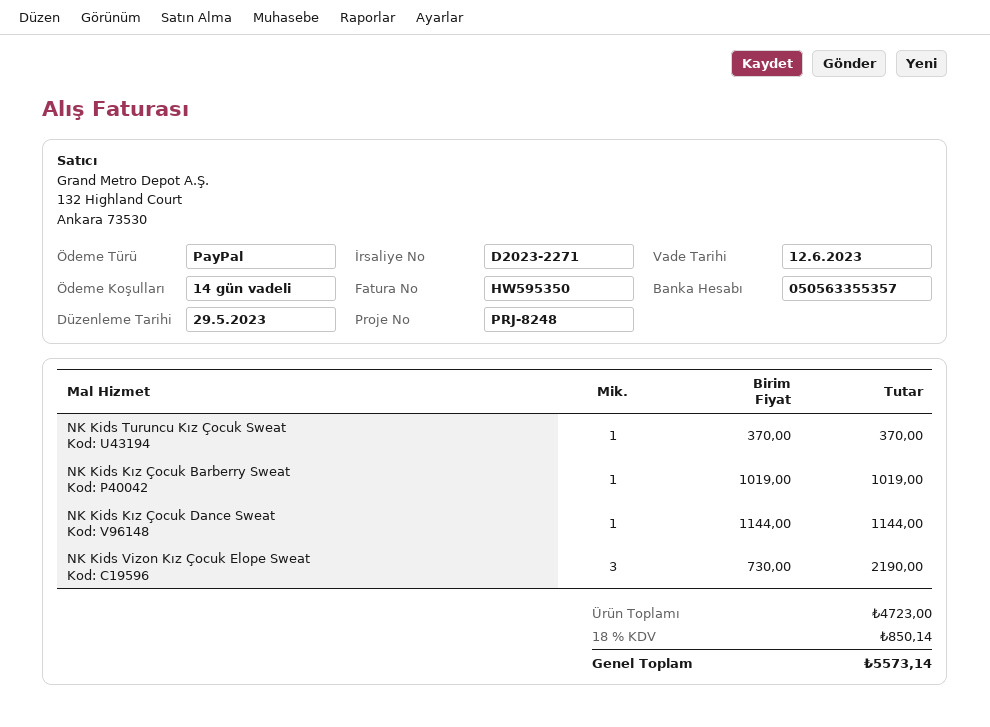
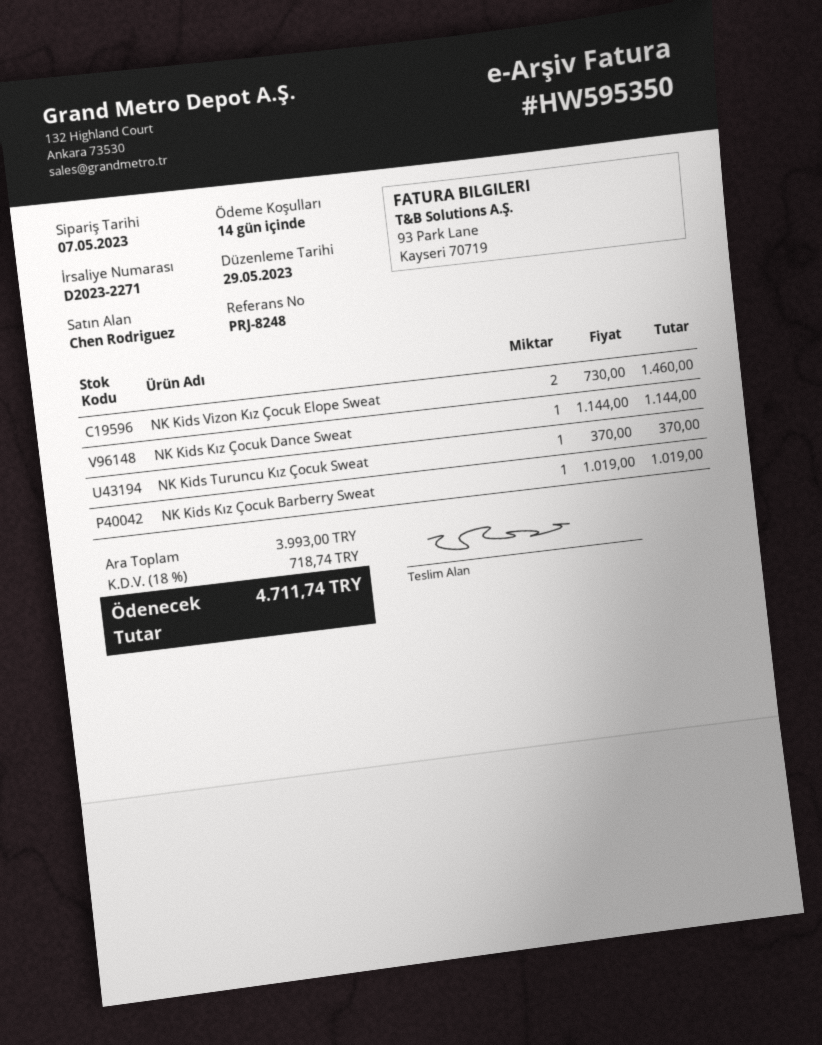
NK Kids Vizon Kız Çocuk Elope Sweat: 3 x 730.00 = 2190.00 -> 2 x 730.00 = 1460.00
subtotal: 4723.00 -> 3993.00
tax: 18% = 850.14 -> 18% = 718.74
total: 5573.14 -> 4711.74

